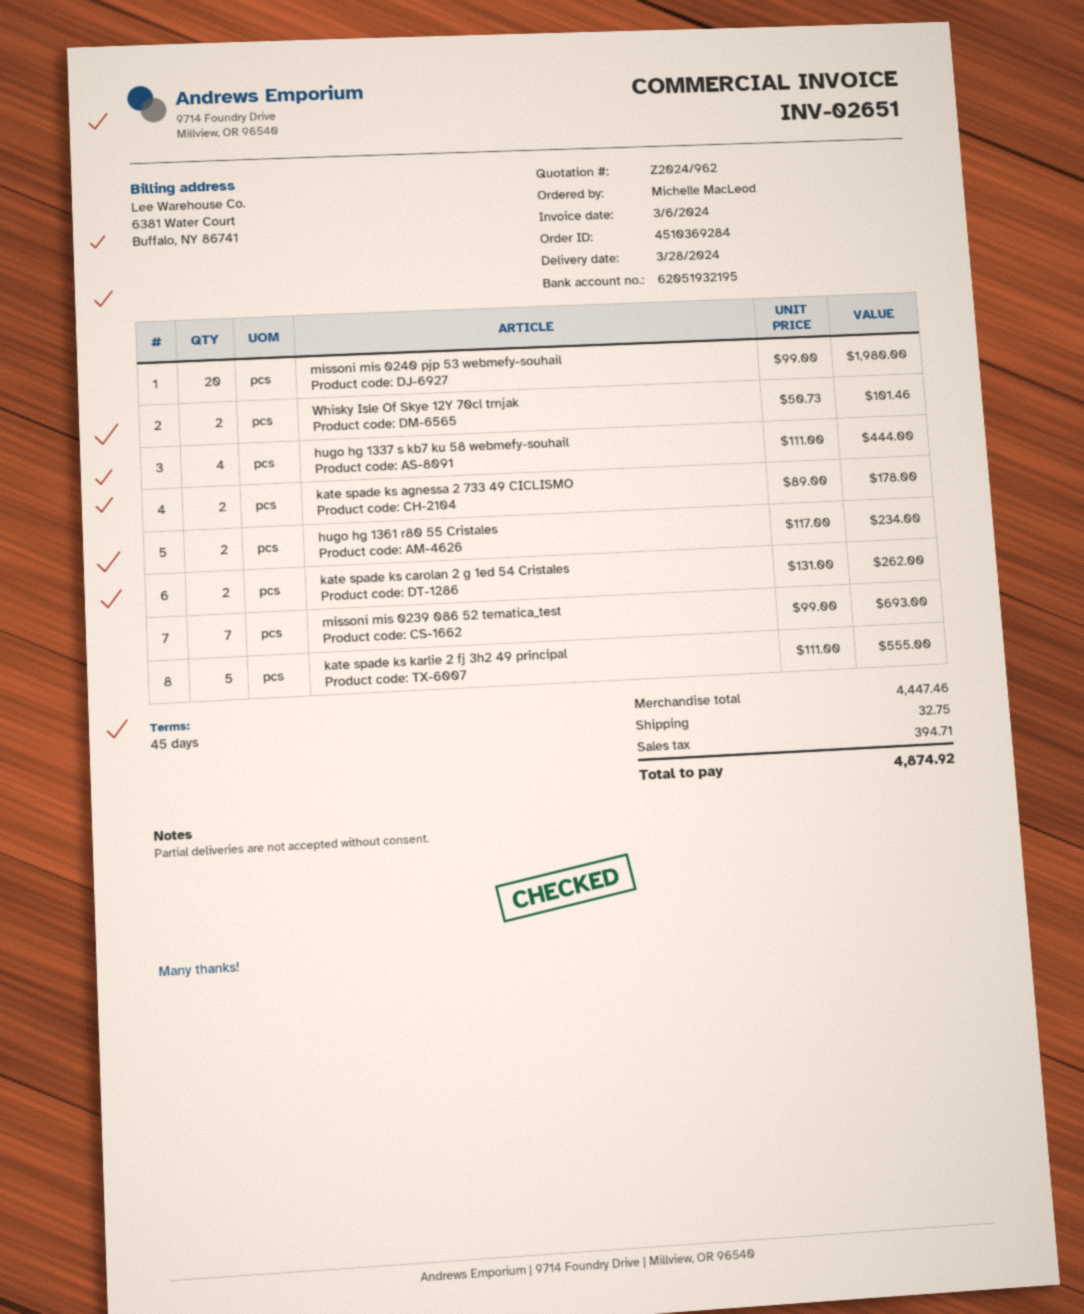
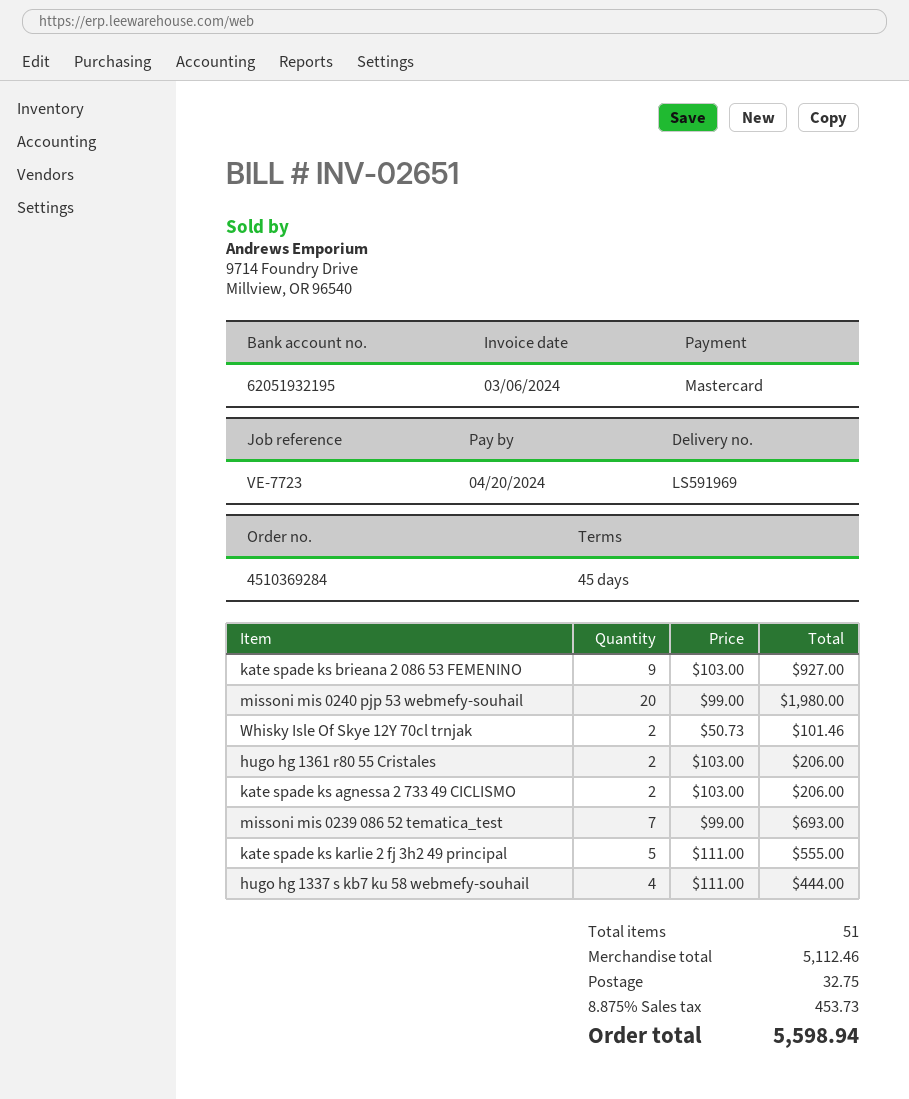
kate spade ks agnessa 2 733 49 CICLISMO: 2 x 89.00 = 178.00 -> 2 x 103.00 = 206.00
hugo hg 1361 r80 55 Cristales: 2 x 117.00 = 234.00 -> 2 x 103.00 = 206.00
kate spade ks carolan 2 g 1ed 54 Cristales: 2 x 131.00 = 262.00 -> none
kate spade ks brieana 2 086 53 FEMENINO: none -> 9 x 103.00 = 927.00
subtotal: 4447.46 -> 5112.46
tax: 394.71 -> 453.73
total: 4874.92 -> 5598.94

